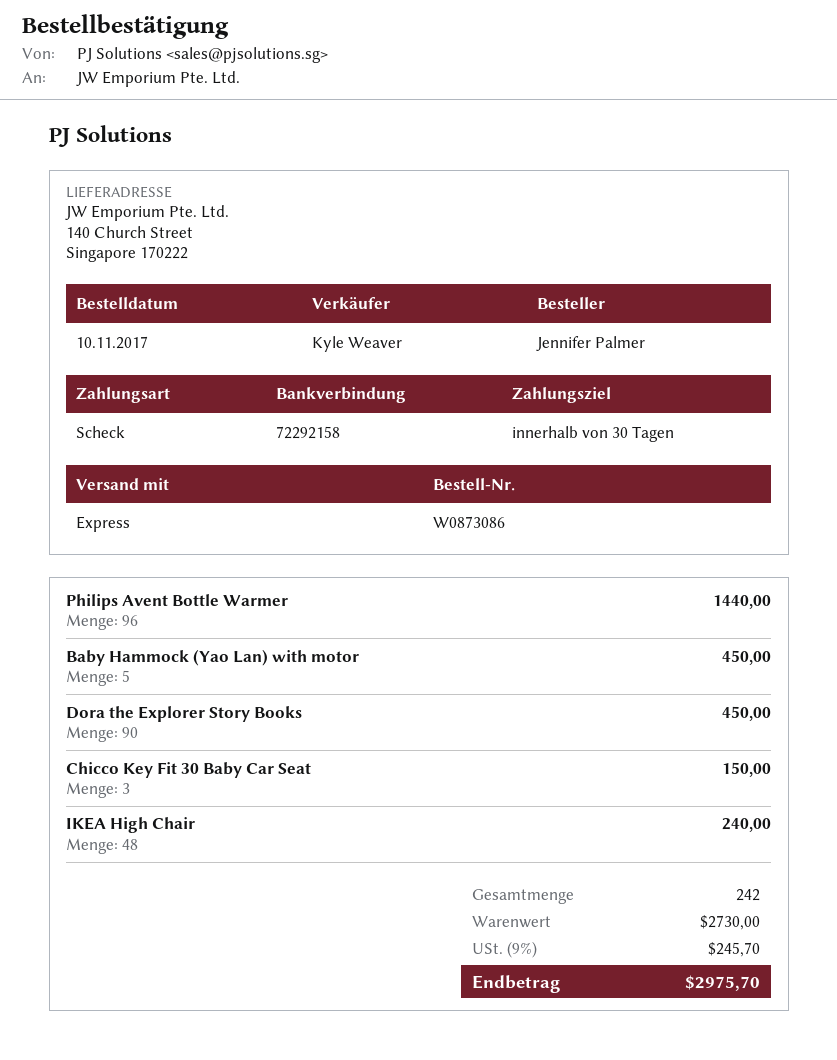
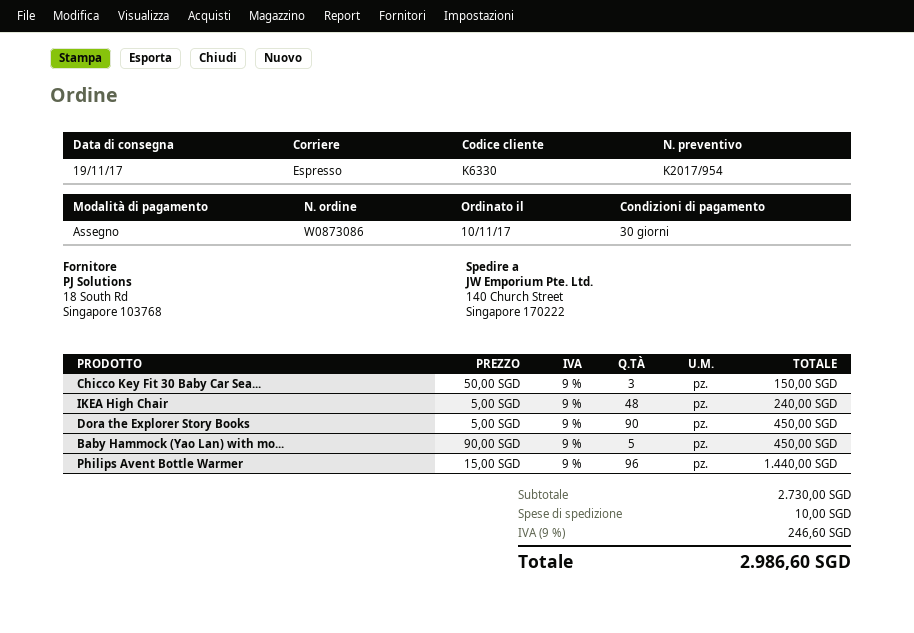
shipping: none -> 10.00
tax: 9% = 245.70 -> 9% = 246.60
total: 2975.70 -> 2986.60

